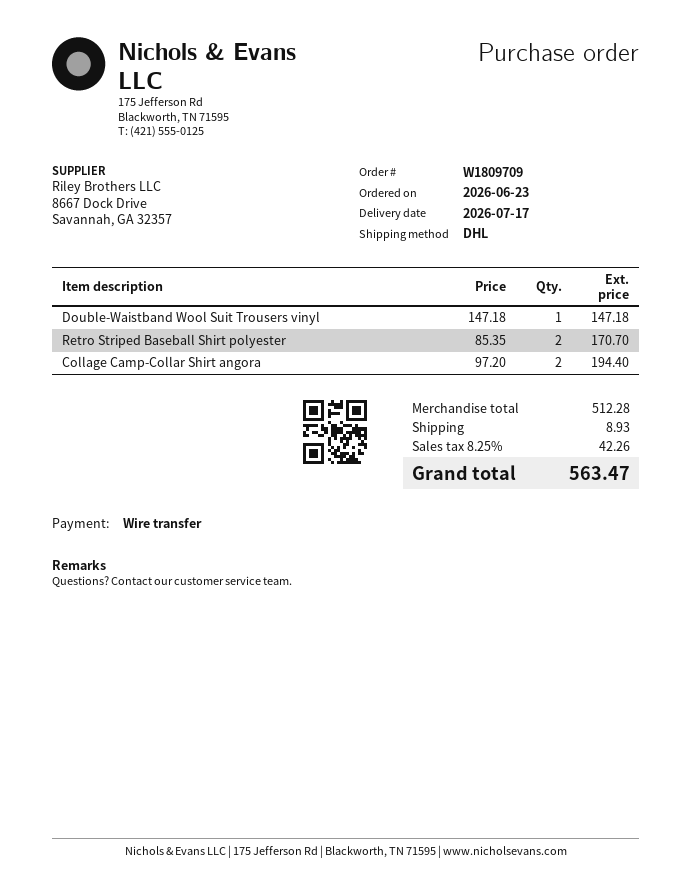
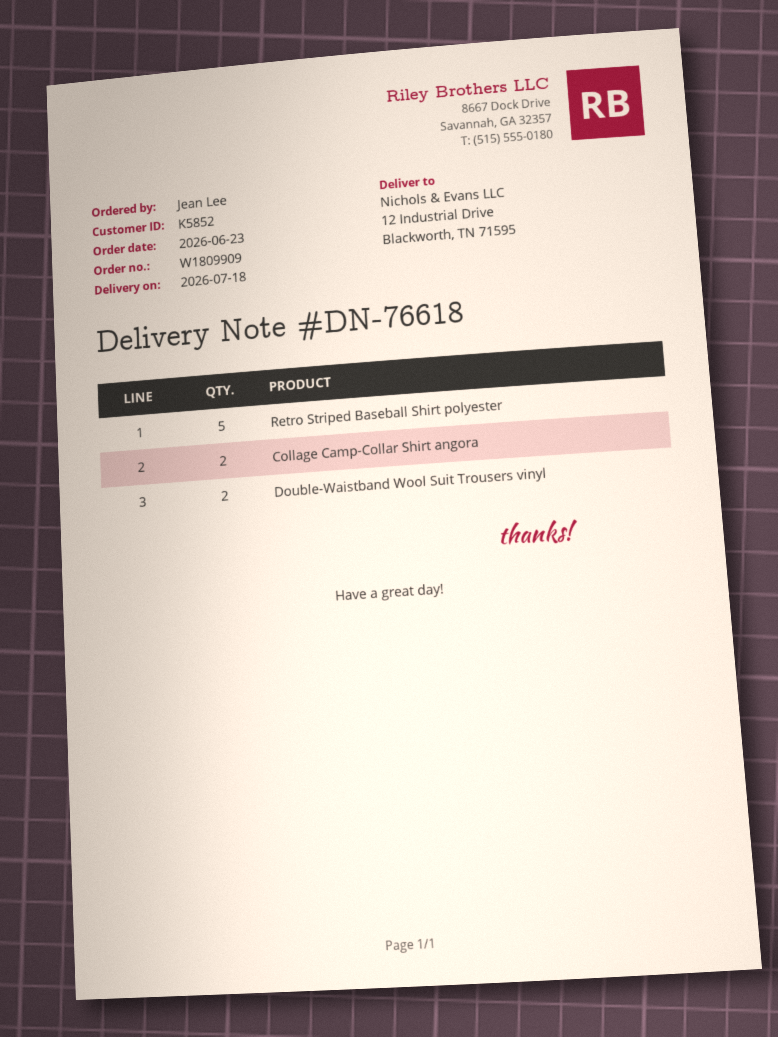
order number: W1809709 -> W1809909
delivery date: 2026-07-17 -> 2026-07-18
Double-Waistband Wool Suit Trousers vinyl: 1 -> 2
Retro Striped Baseball Shirt polyester: 2 -> 5

